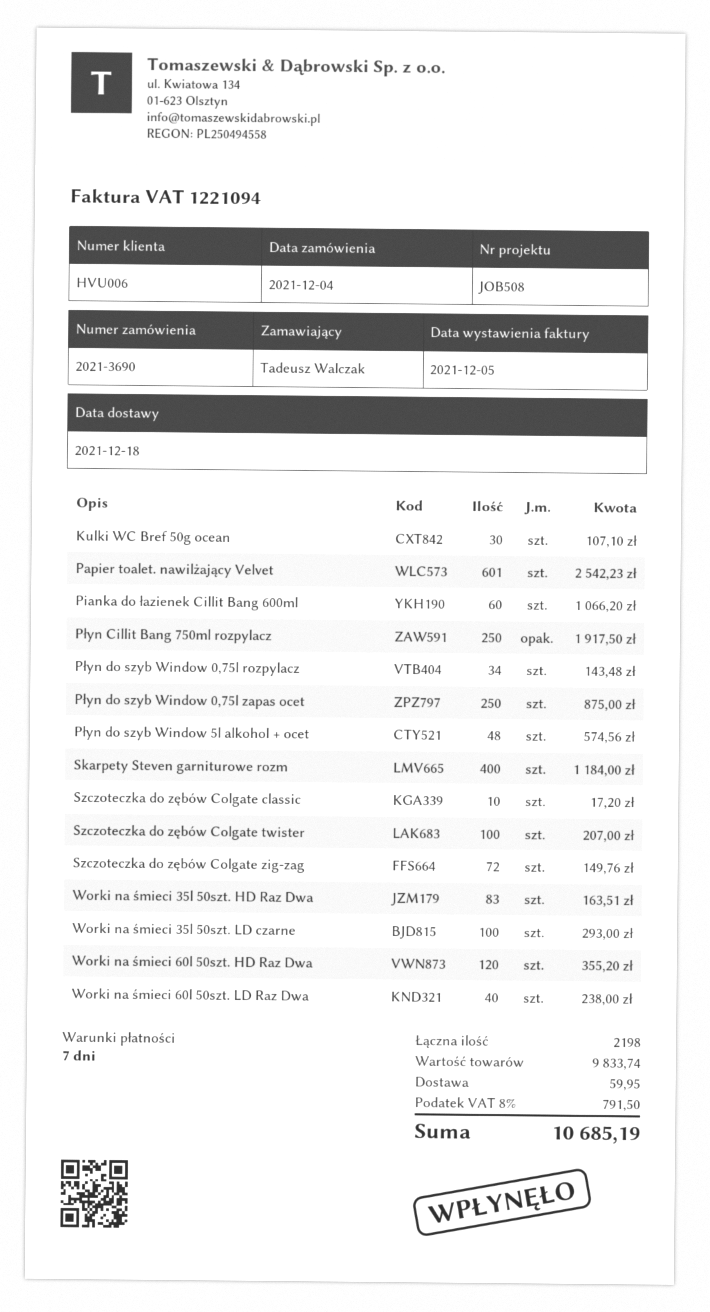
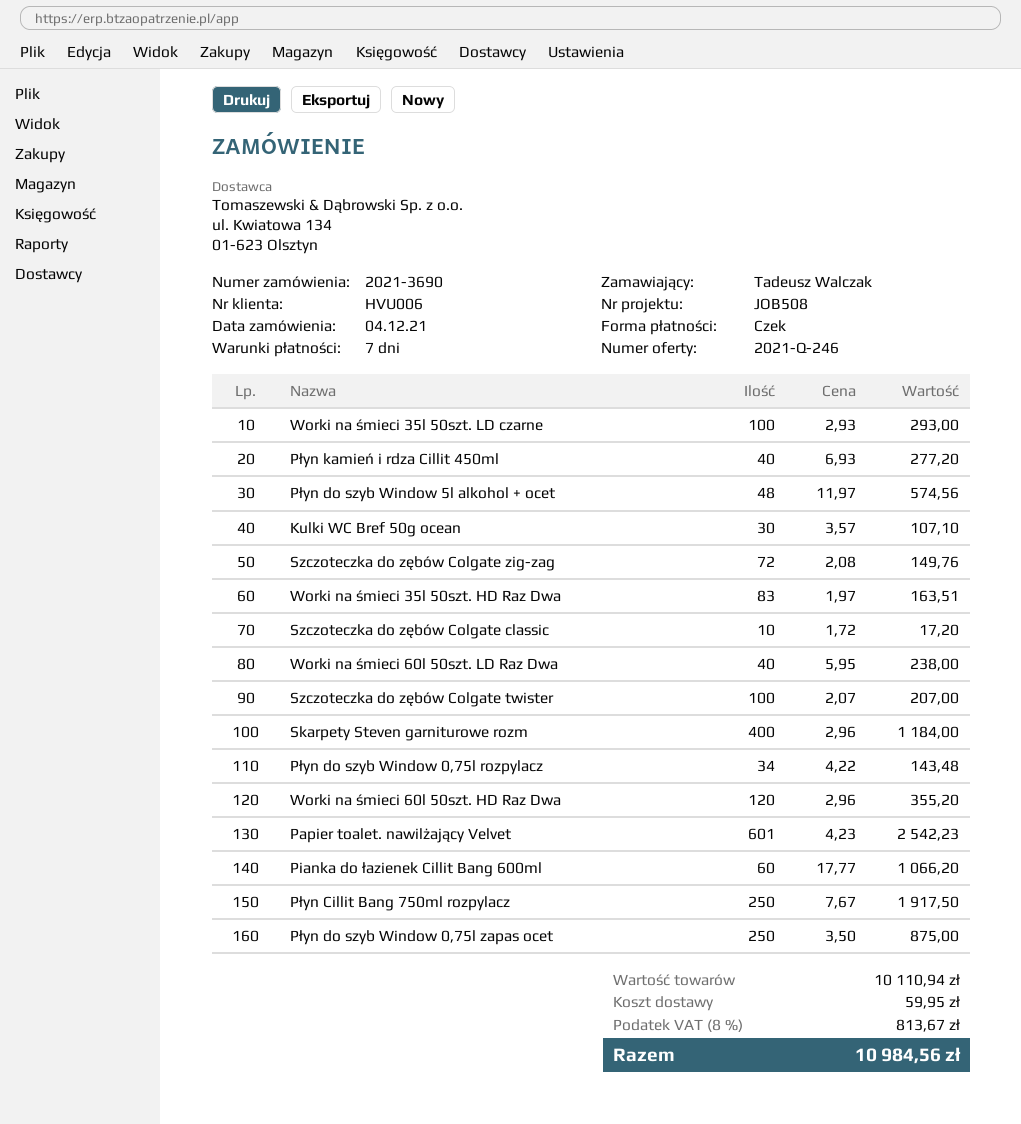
Płyn kamień i rdza Cillit 450ml: none -> 40 for 277.20
subtotal: 9833.74 -> 10110.94
tax: 8% = 791.50 -> 8% = 813.67
total: 10685.19 -> 10984.56

